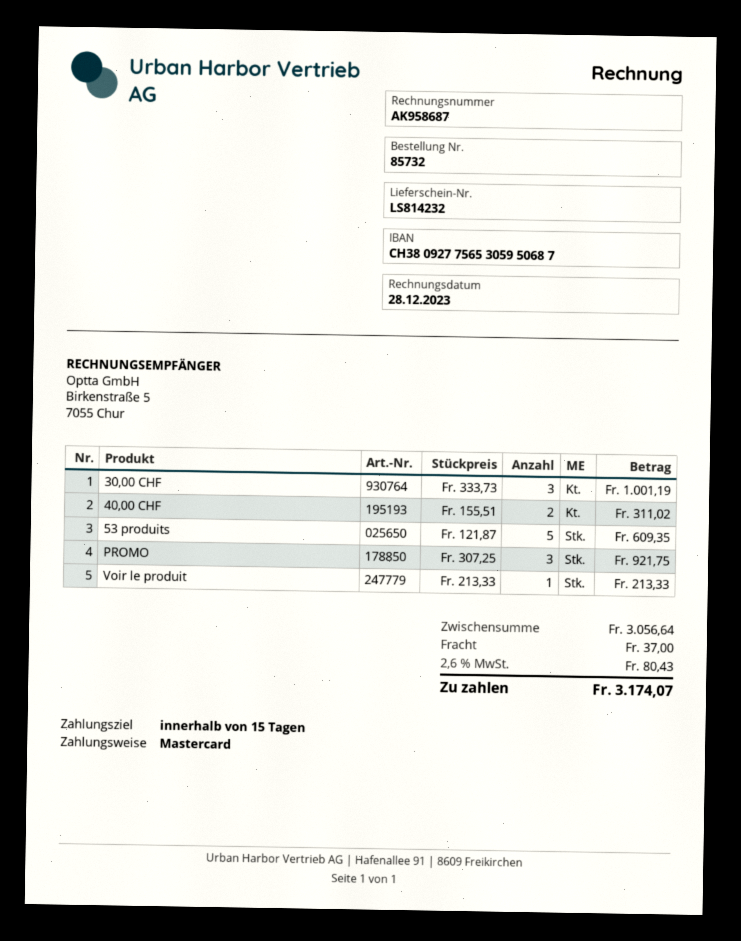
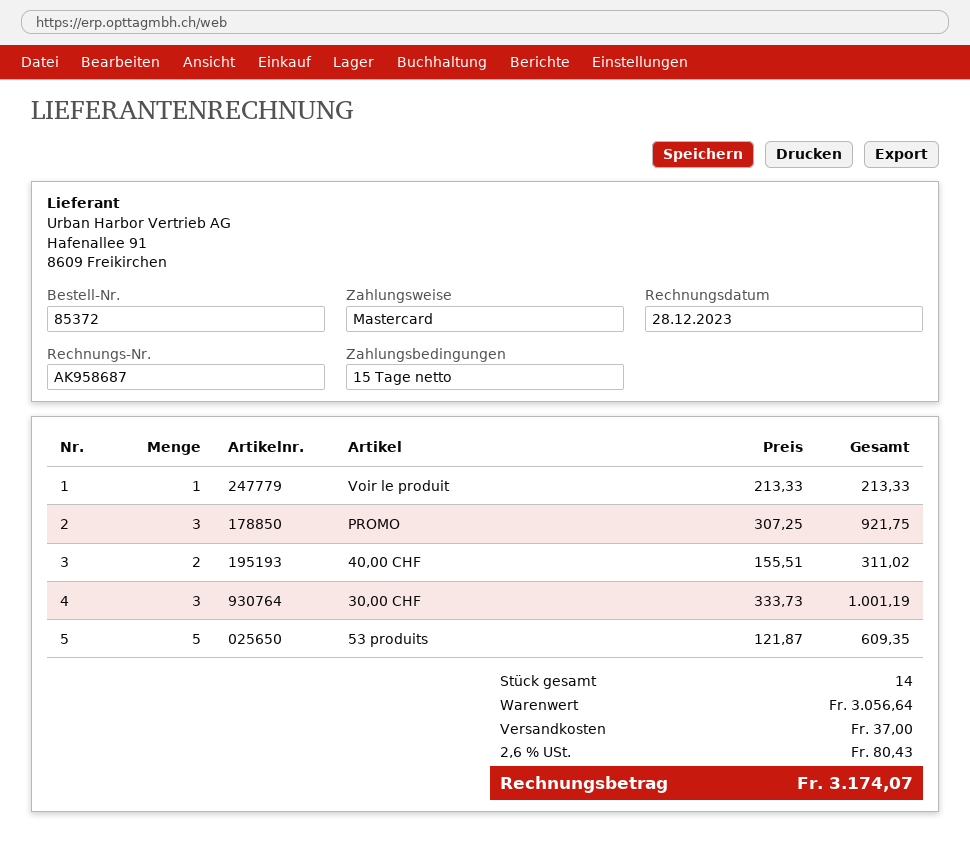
order number: 85732 -> 85372

